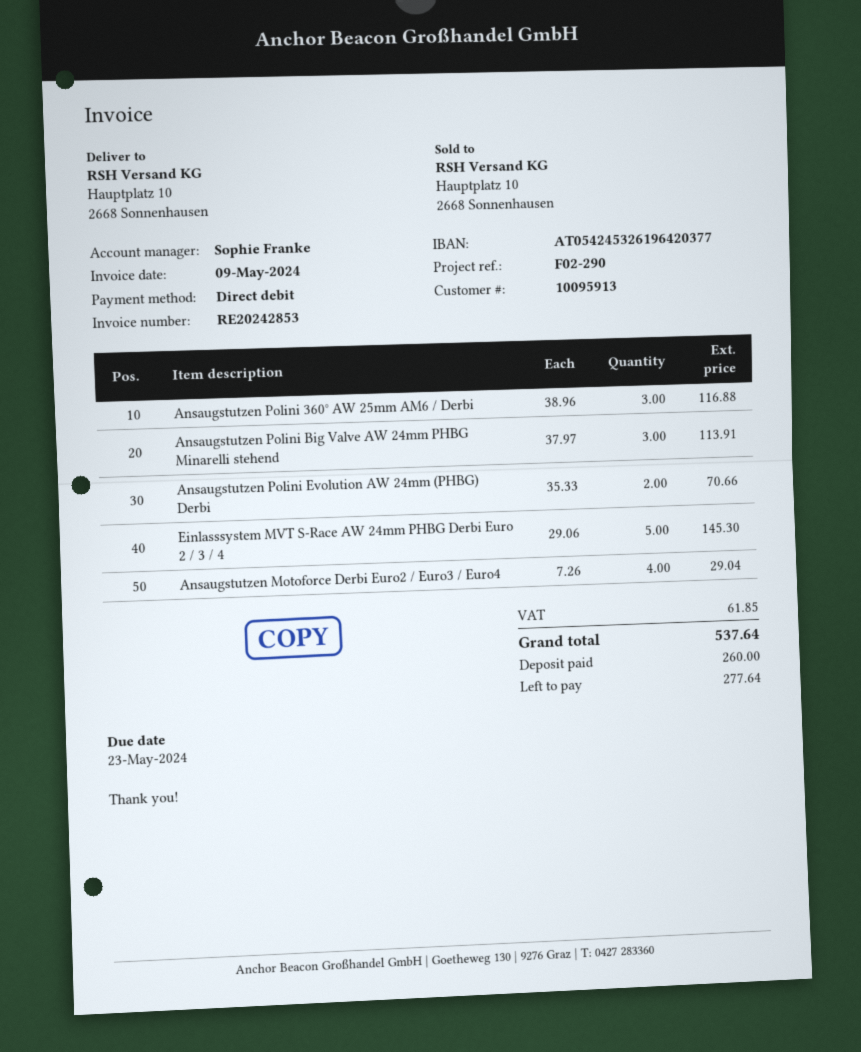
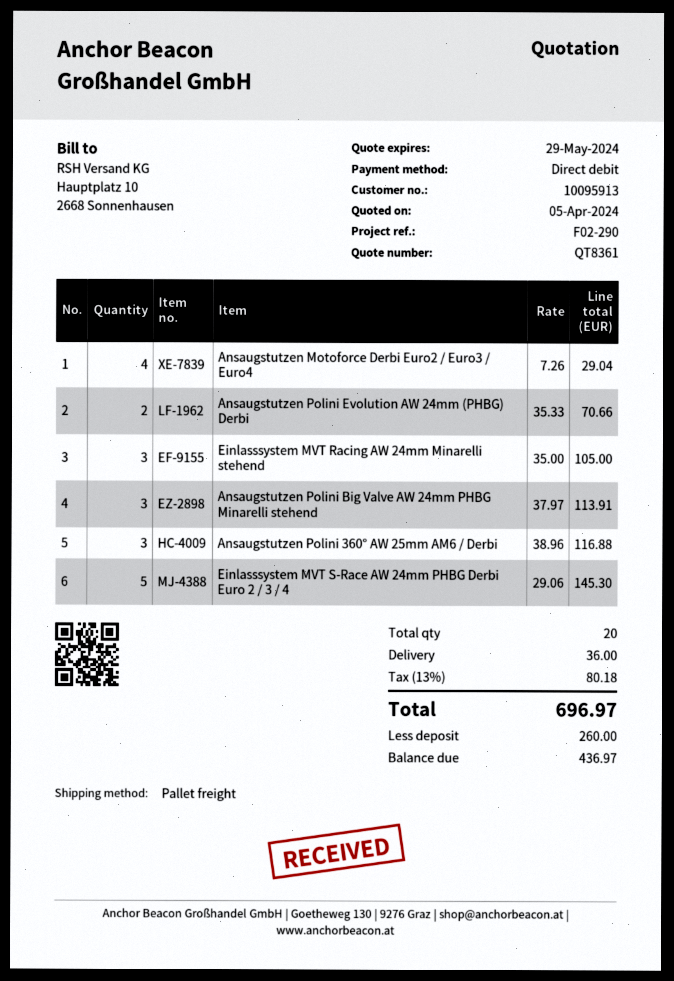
Einlasssystem MVT Racing AW 24mm Minarelli stehend: none -> 3 x 35.00 = 105.00
shipping: none -> 36.00
tax: 61.85 -> 80.18
total: 537.64 -> 696.97
balance: 277.64 -> 436.97

